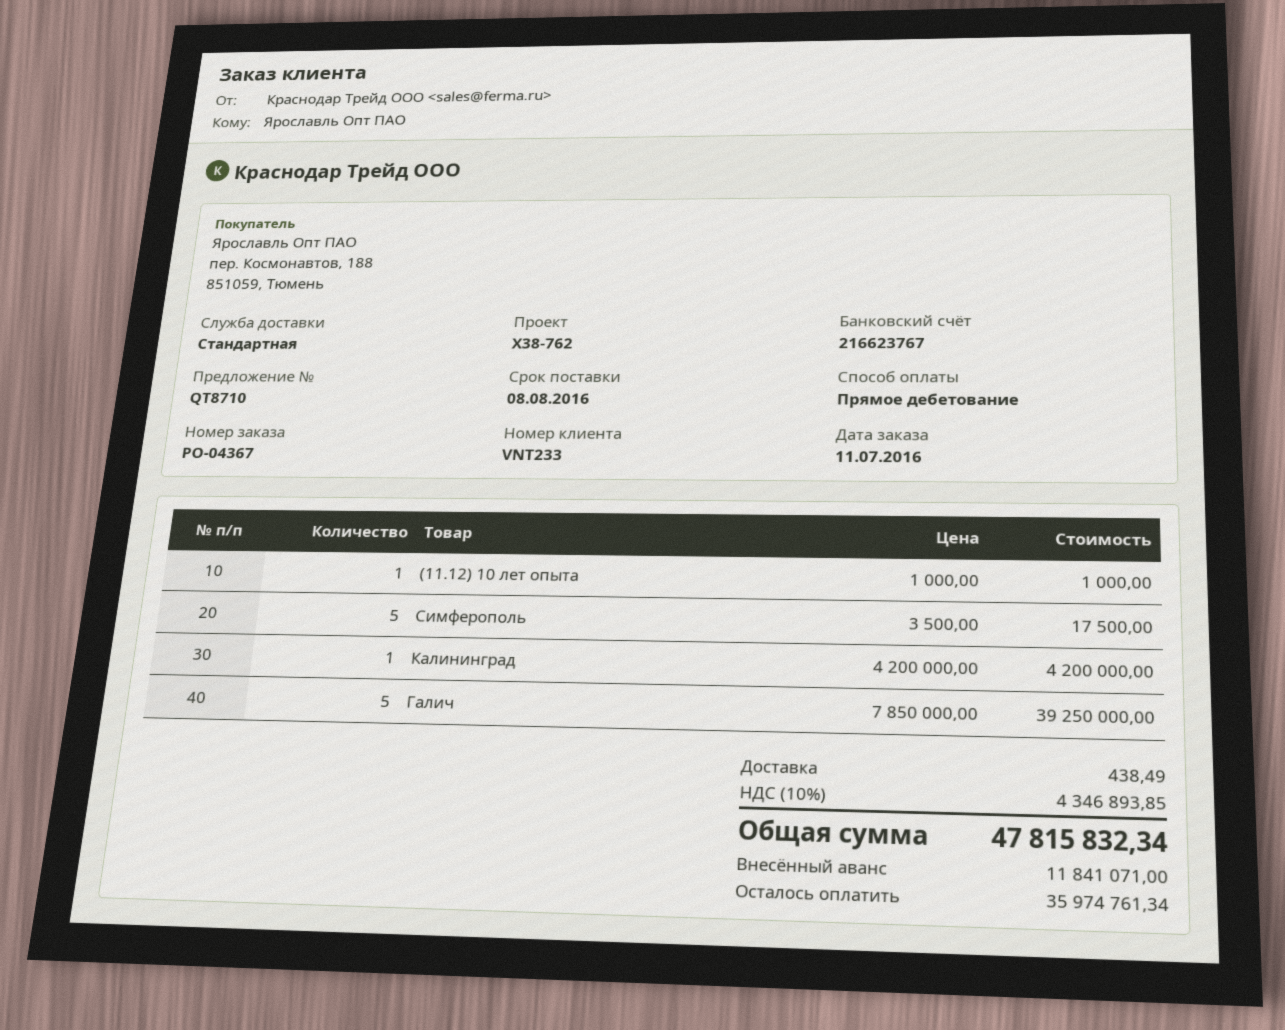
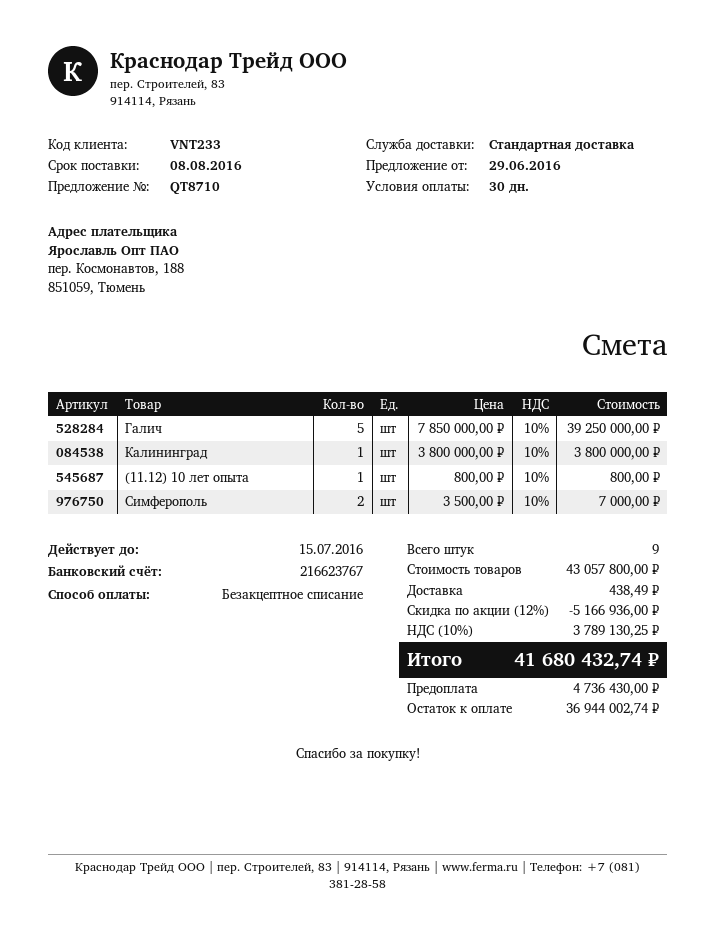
(11.12) 10 лет опыта: 1 x 1000.00 = 1000.00 -> 1 x 800.00 = 800.00
Симферополь: 5 x 3500.00 = 17500.00 -> 2 x 3500.00 = 7000.00
Калининград: 1 x 4200000.00 = 4200000.00 -> 1 x 3800000.00 = 3800000.00
discount: none -> 12% = 5166936.00
tax: 10% = 4346893.85 -> 10% = 3789130.25
total: 47815832.34 -> 41680432.74
deposit: 11841071.00 -> 4736430.00
balance: 35974761.34 -> 36944002.74

